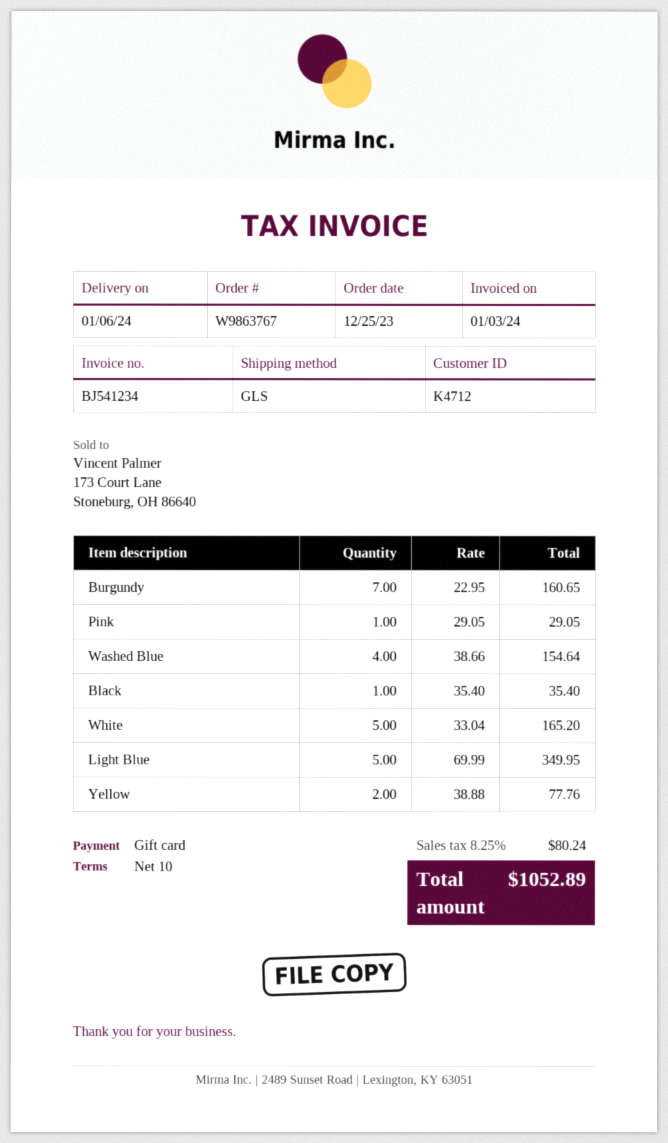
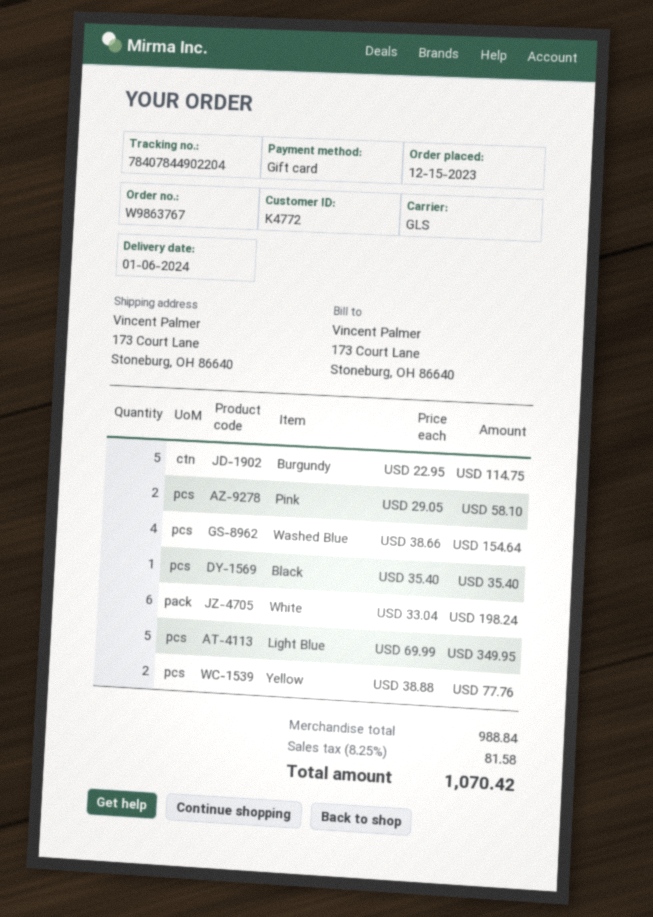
order date: 2023-12-25 -> 2023-12-15
customer number: K4712 -> K4772
Burgundy: 7 x 22.95 = 160.65 -> 5 x 22.95 = 114.75
Pink: 1 x 29.05 = 29.05 -> 2 x 29.05 = 58.10
White: 5 x 33.04 = 165.20 -> 6 x 33.04 = 198.24
tax: 8.25% = 80.24 -> 8.25% = 81.58
total: 1052.89 -> 1070.42

